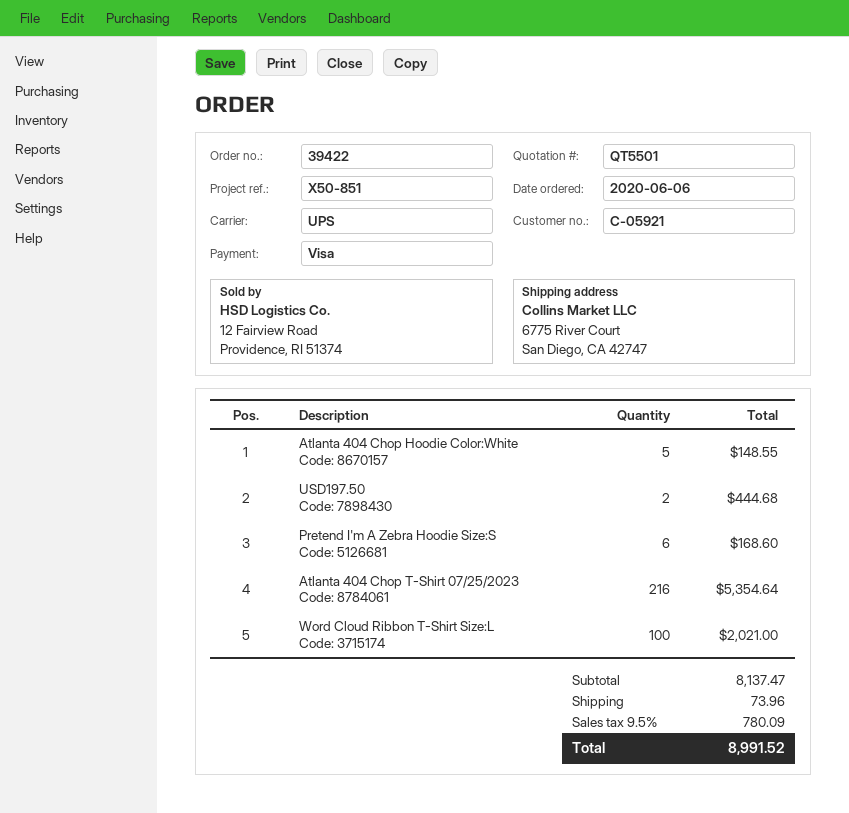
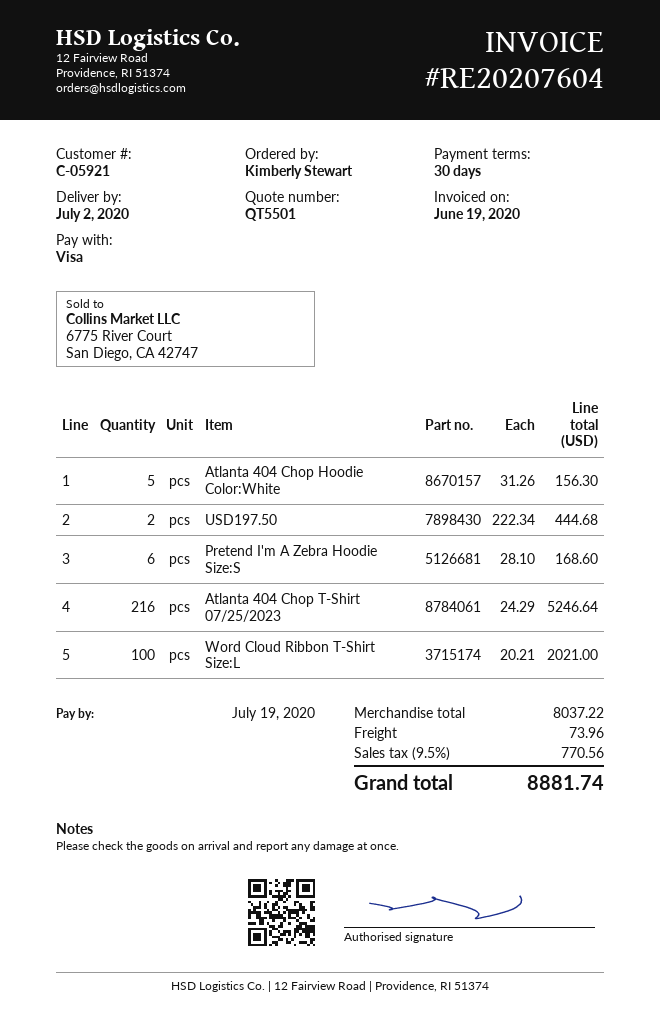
Atlanta 404 Chop Hoodie Color:White: 5 for 148.55 -> 5 for 156.30
Atlanta 404 Chop T-Shirt 07/25/2023: 216 for 5354.64 -> 216 for 5246.64
subtotal: 8137.47 -> 8037.22
tax: 9.5% = 780.09 -> 9.5% = 770.56
total: 8991.52 -> 8881.74

